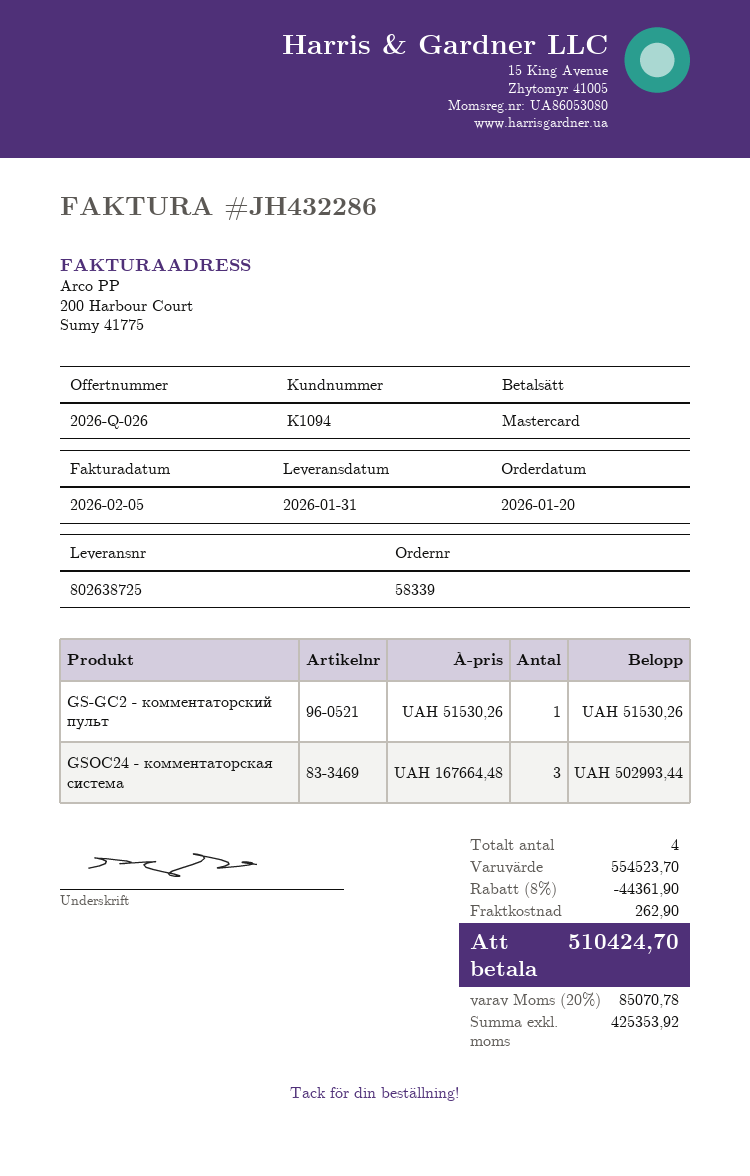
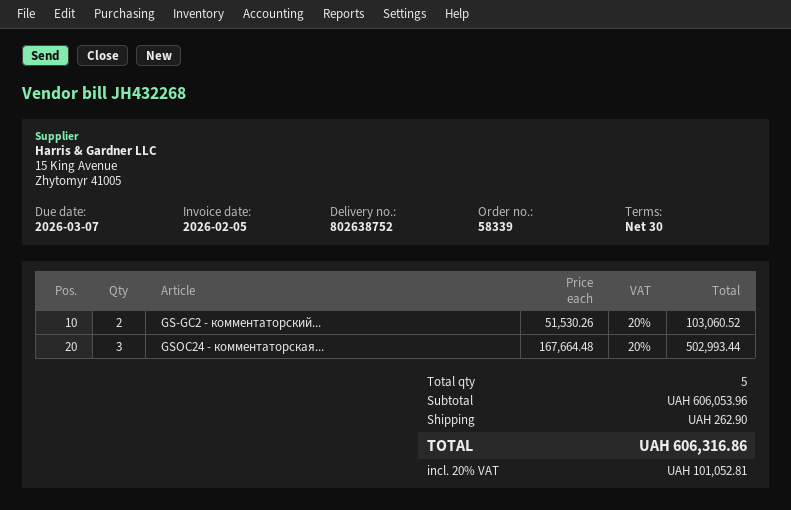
delivery note number: 802638725 -> 802638752
invoice number: JH432286 -> JH432268
GS-GC2 - комментаторский пульт: 1 x 51530.26 = 51530.26 -> 2 x 51530.26 = 103060.52
total quantity: 4 -> 5
subtotal: 554523.70 -> 606053.96
discount: 8% = 44361.90 -> none
tax: 20% = 85070.78 -> 20% = 101052.81
total: 510424.70 -> 606316.86

